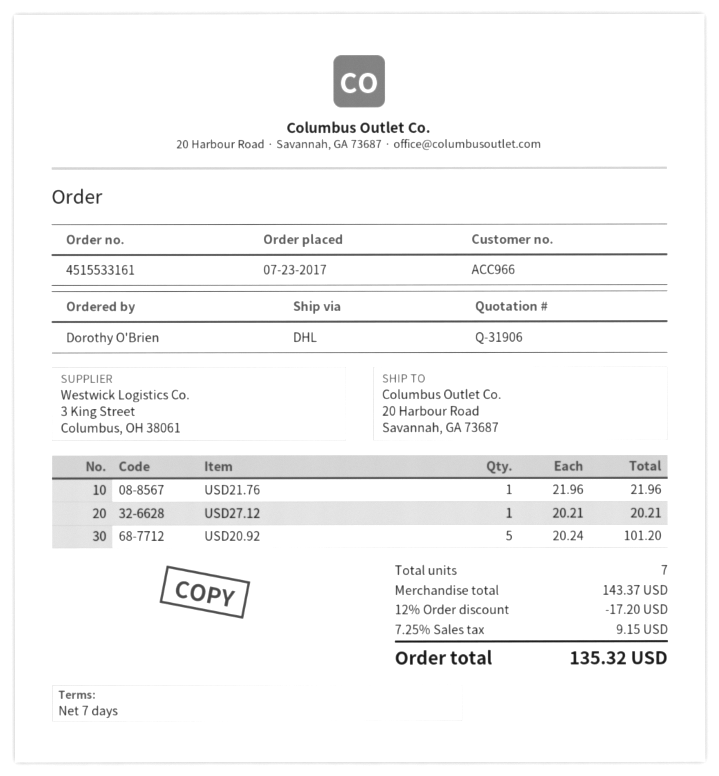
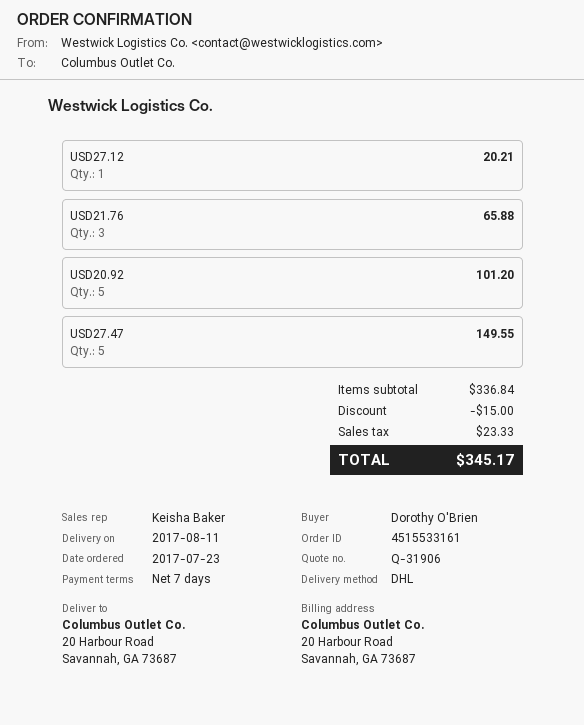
USD21.76: 1 for 21.96 -> 3 for 65.88
USD27.47: none -> 5 for 149.55
subtotal: 143.37 -> 336.84
discount: 17.20 -> 15.00
tax: 9.15 -> 23.33
total: 135.32 -> 345.17

